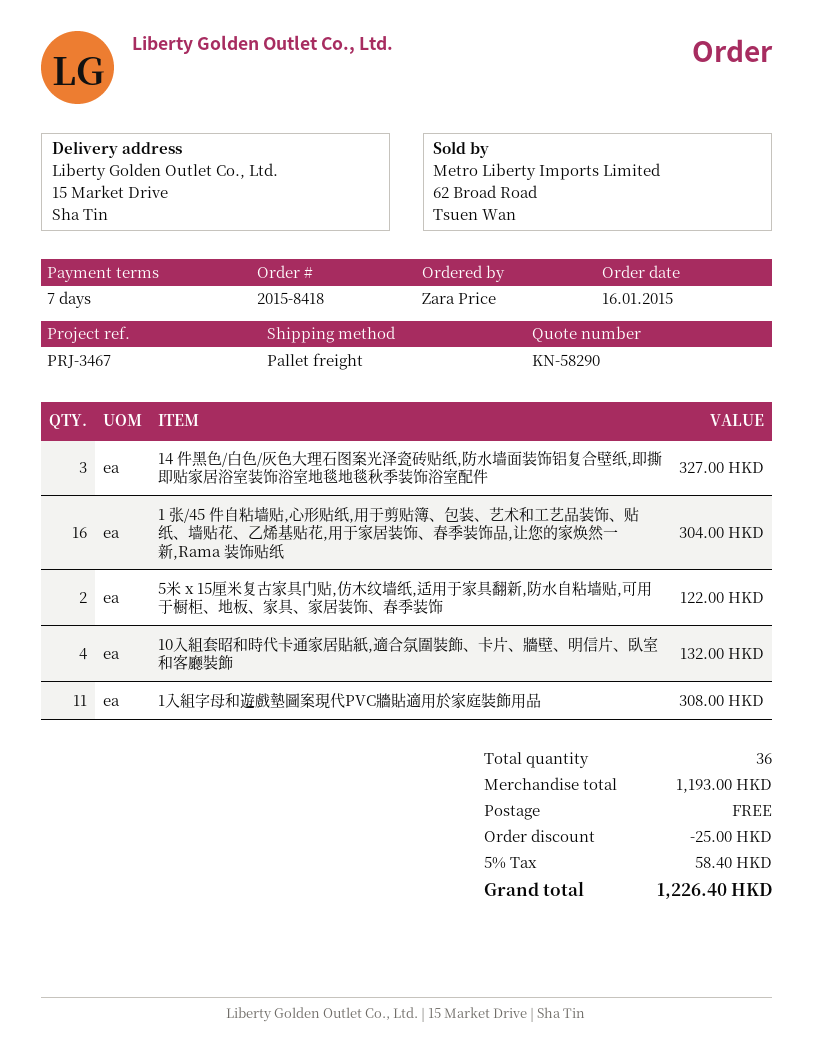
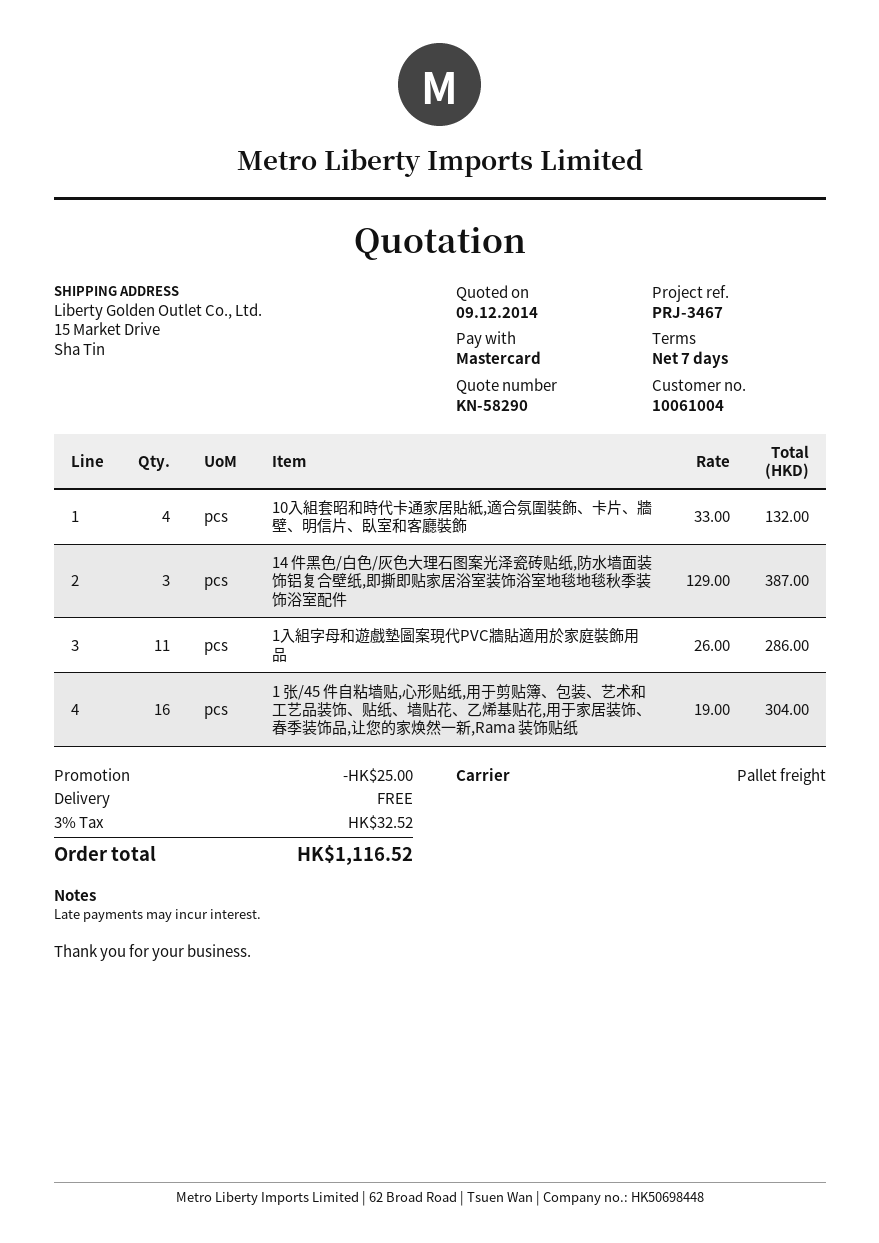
14 件黑色/白色/灰色大理石图案光泽瓷砖贴纸,防水墙面装饰铝复合壁纸,即撕即贴家居浴室装饰浴室地毯地毯秋季装饰浴室配件: 3 for 327.00 -> 3 for 387.00
5米 x 15厘米复古家具门贴,仿木纹墙纸,适用于家具翻新,防水自粘墙贴,可用于橱柜、地板、家具、家居装饰、春季装饰: 2 for 122.00 -> none
1入組字母和遊戲墊圖案現代PVC牆貼適用於家庭裝飾用品: 11 for 308.00 -> 11 for 286.00
tax: 5% = 58.40 -> 3% = 32.52
total: 1226.40 -> 1116.52

